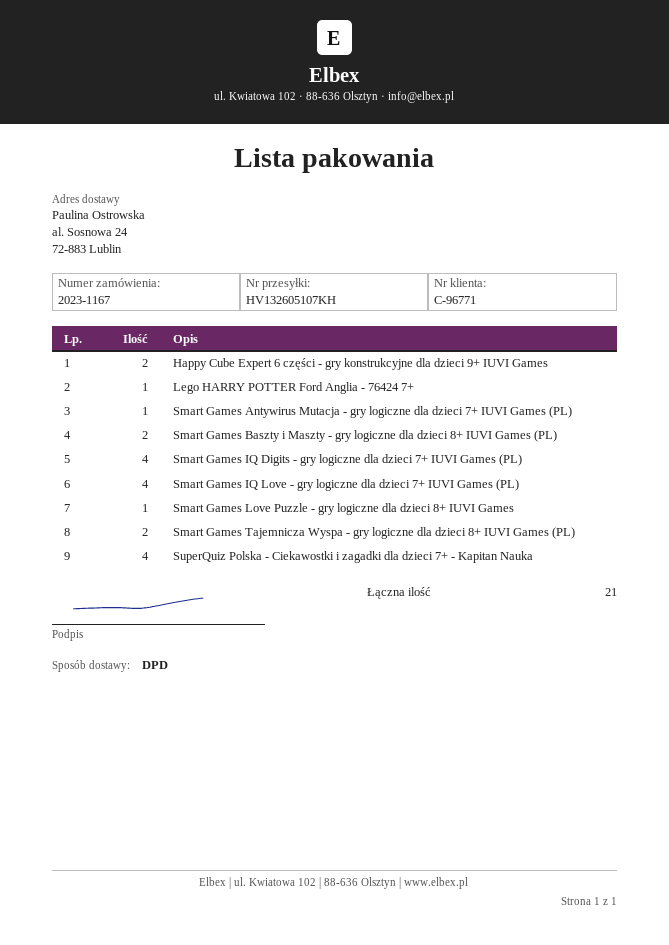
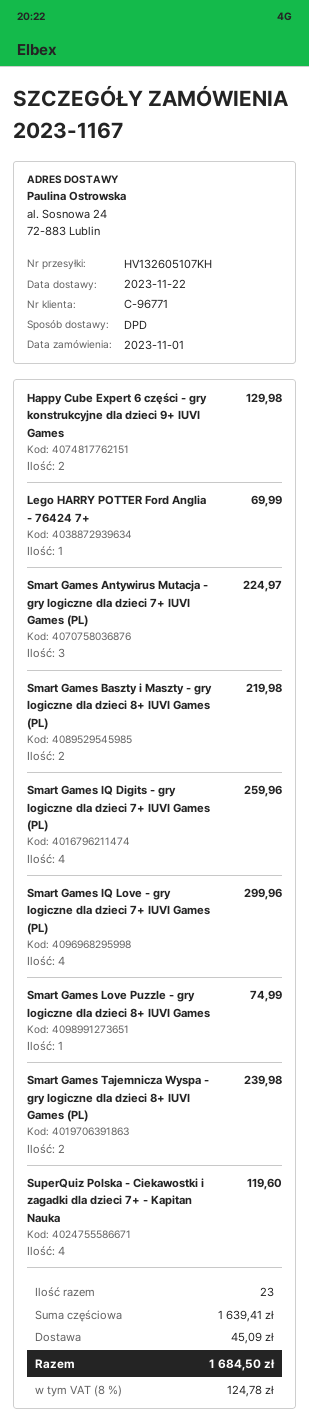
Smart Games Antywirus Mutacja - gry logiczne dla dzieci 7+ IUVI Games (PL): 1 -> 3
total quantity: 21 -> 23

